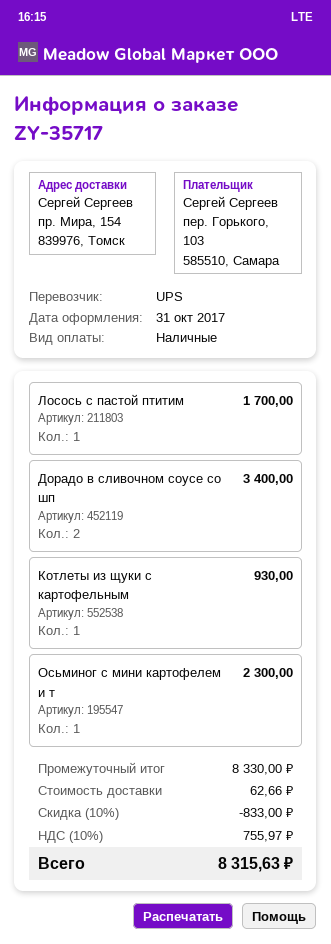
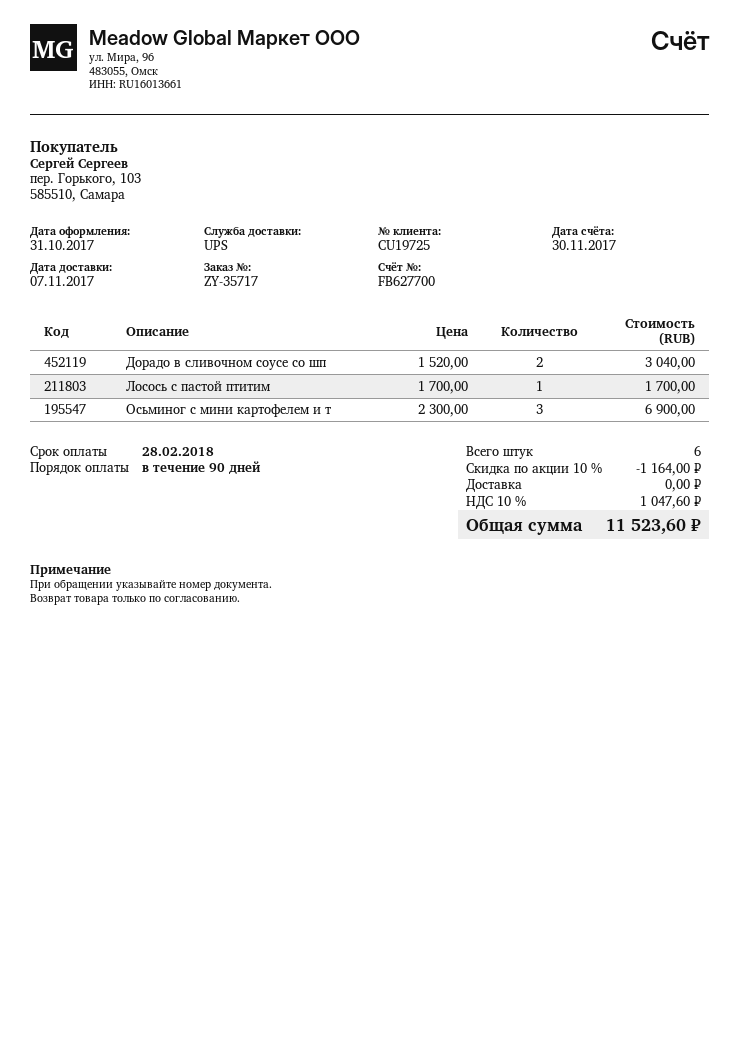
Дорадо в сливочном соусе со шп: 2 for 3400.00 -> 2 for 3040.00
Котлеты из щуки с картофельным: 1 for 930.00 -> none
Осьминог с мини картофелем и т: 1 for 2300.00 -> 3 for 6900.00
discount: 10% = 833.00 -> 10% = 1164.00
shipping: 62.66 -> 0.00
tax: 10% = 755.97 -> 10% = 1047.60
total: 8315.63 -> 11523.60

